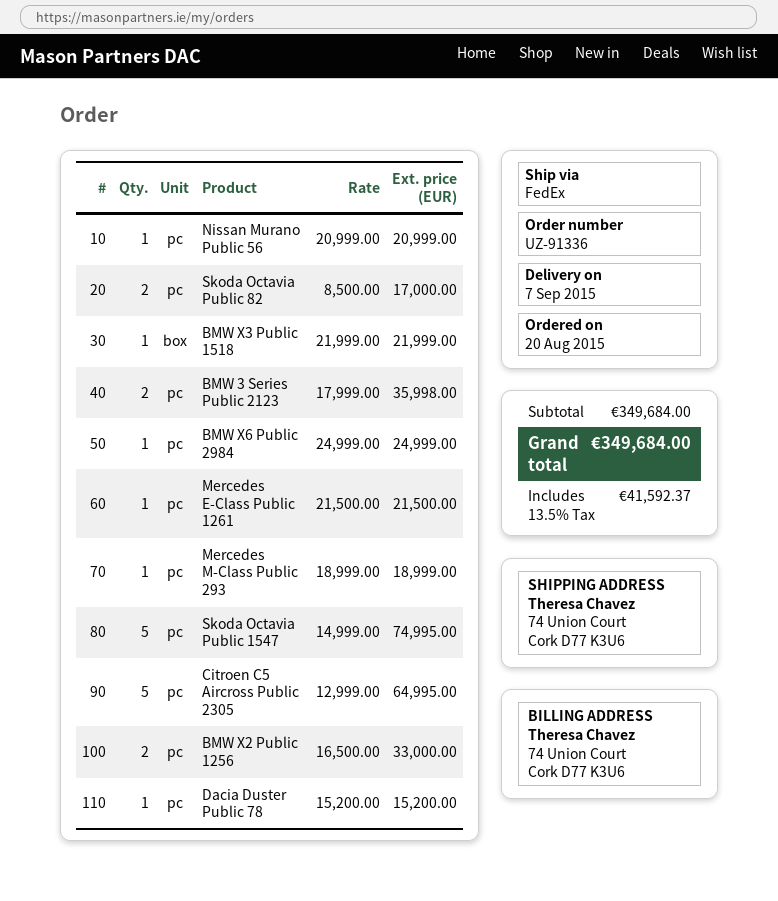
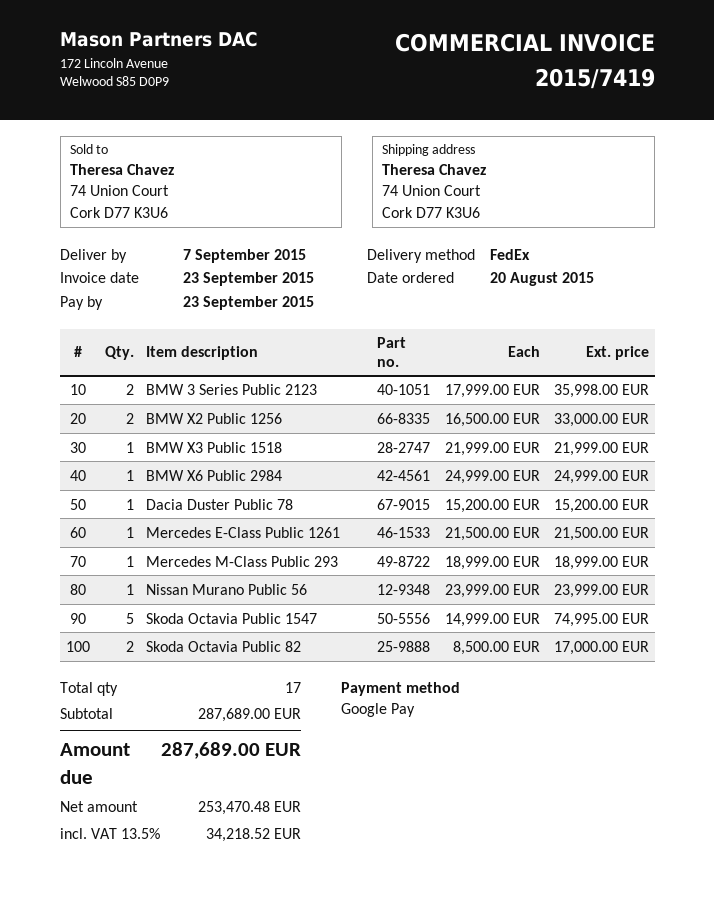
Nissan Murano Public 56: 1 x 20999.00 = 20999.00 -> 1 x 23999.00 = 23999.00
Citroen C5 Aircross Public 2305: 5 x 12999.00 = 64995.00 -> none
subtotal: 349684.00 -> 287689.00
tax: 13.5% = 41592.37 -> 13.5% = 34218.52
total: 349684.00 -> 287689.00

